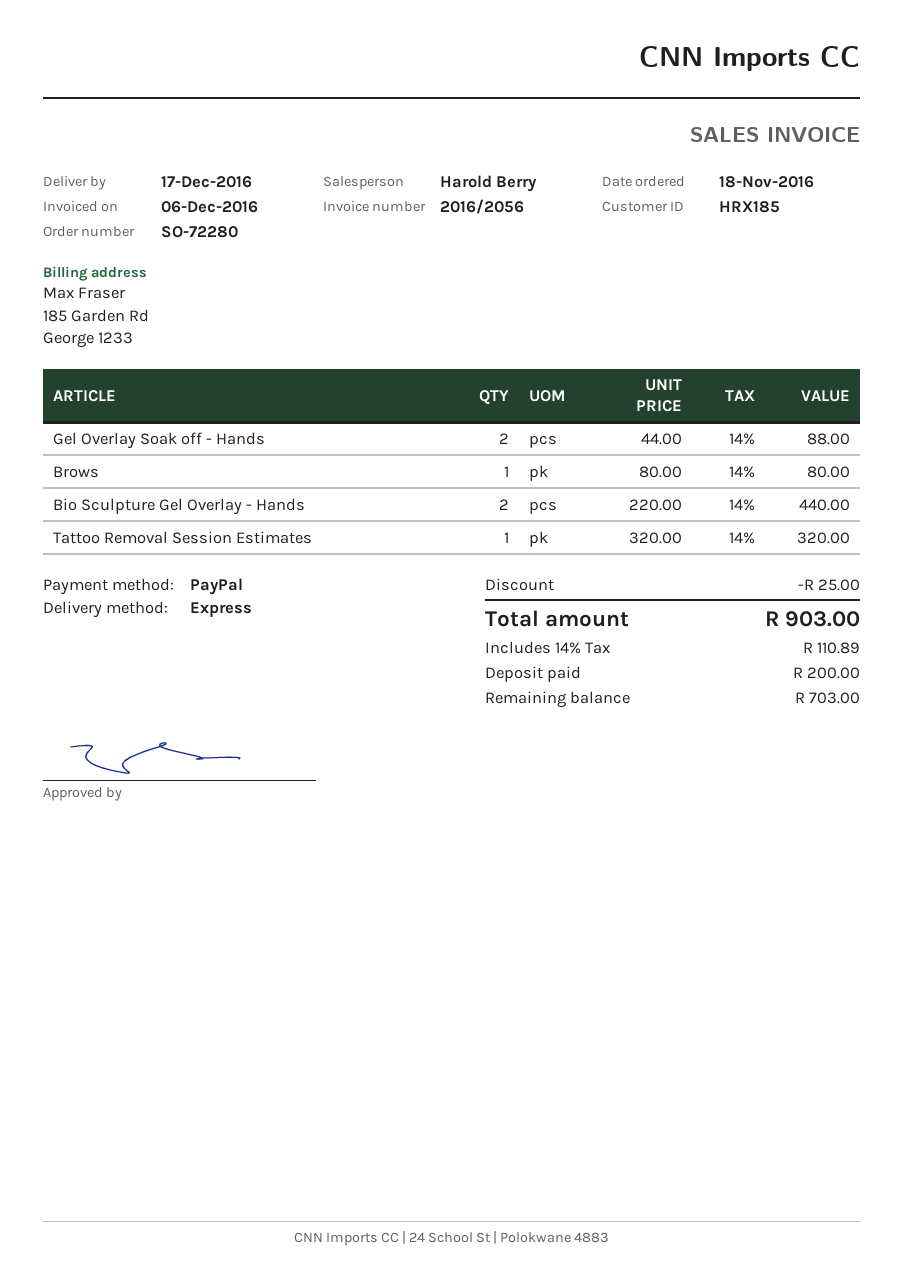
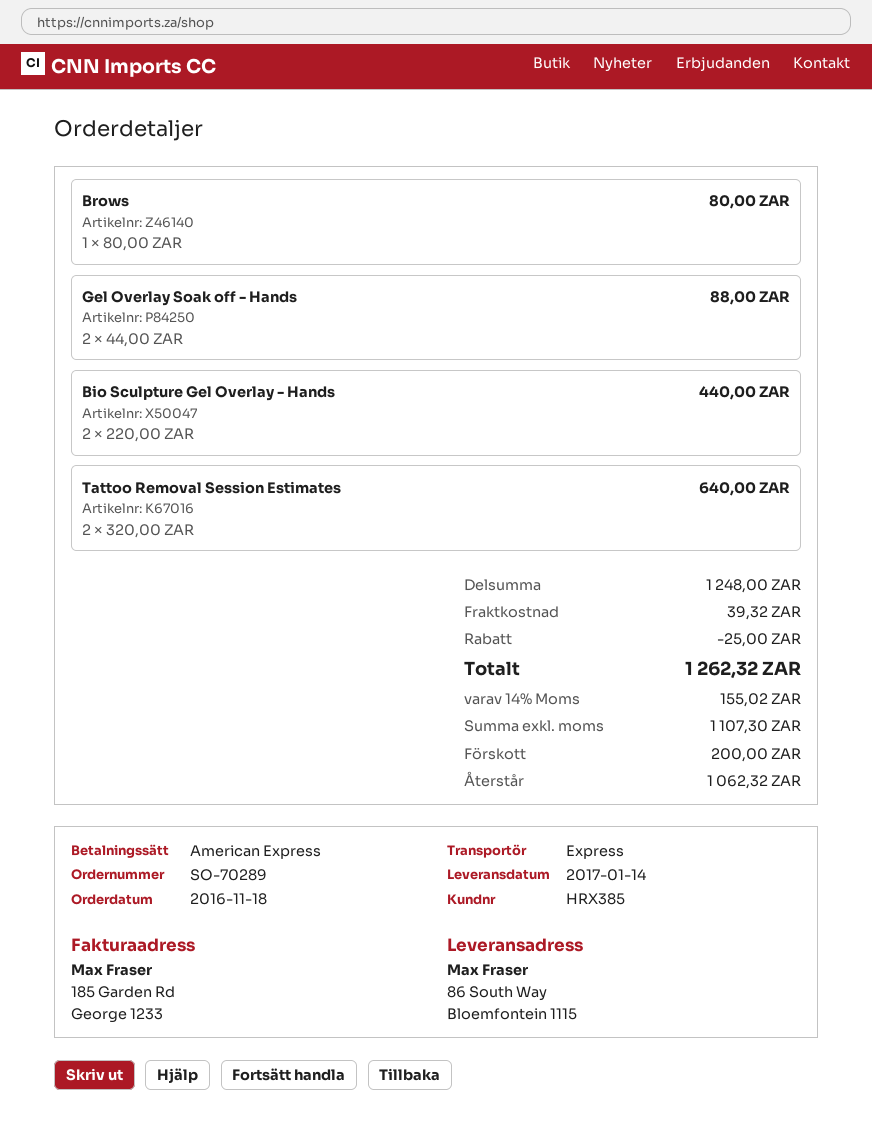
order number: SO-72280 -> SO-70289
delivery date: 2016-12-17 -> 2017-01-14
customer number: HRX185 -> HRX385
payment method: PayPal -> American Express
Tattoo Removal Session Estimates: 1 x 320.00 = 320.00 -> 2 x 320.00 = 640.00
shipping: none -> 39.32
tax: 14% = 110.89 -> 14% = 155.02
total: 903.00 -> 1262.32
balance: 703.00 -> 1062.32

